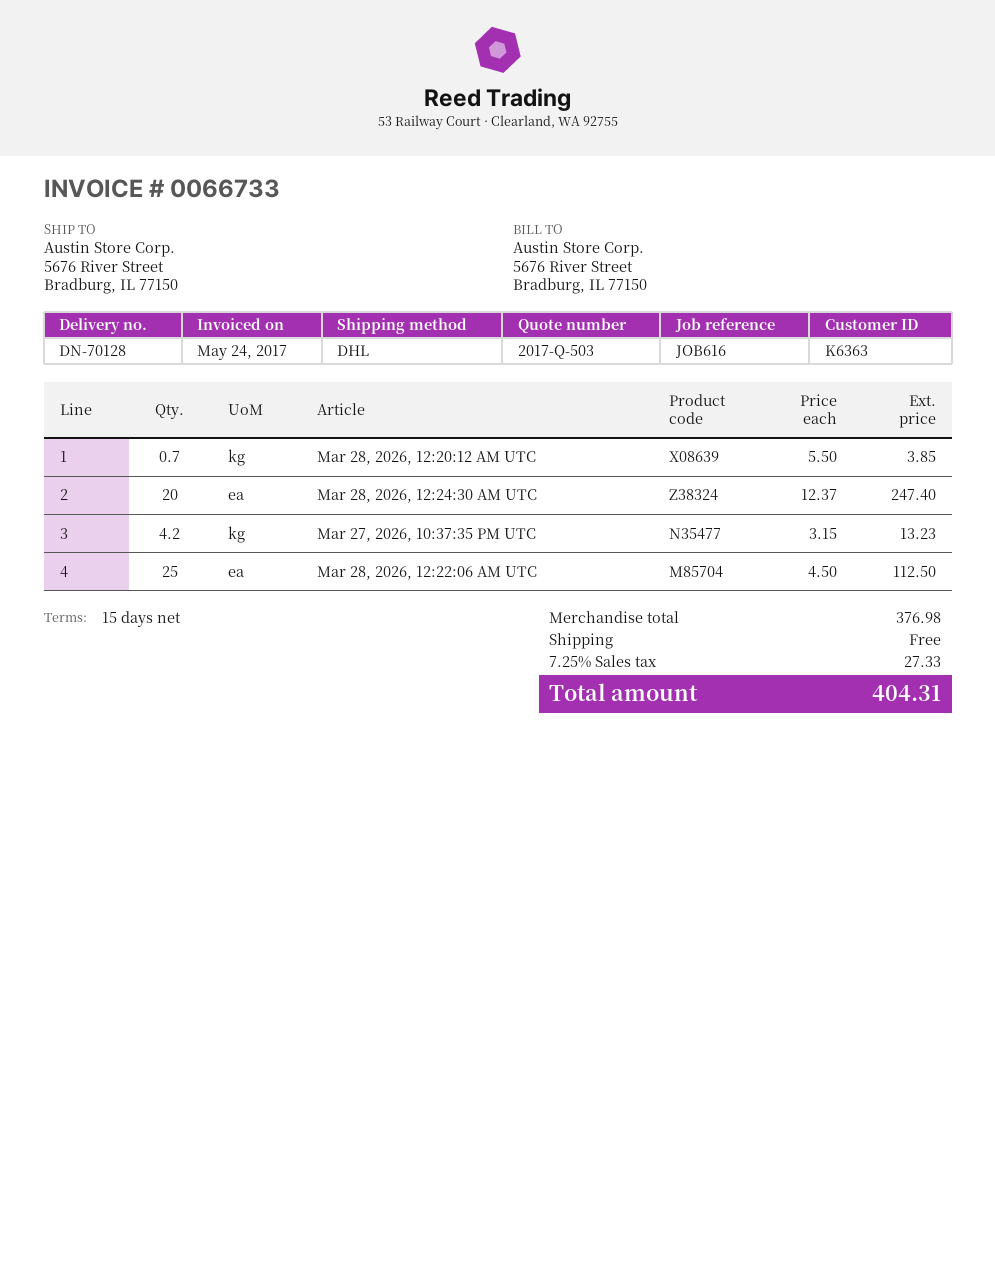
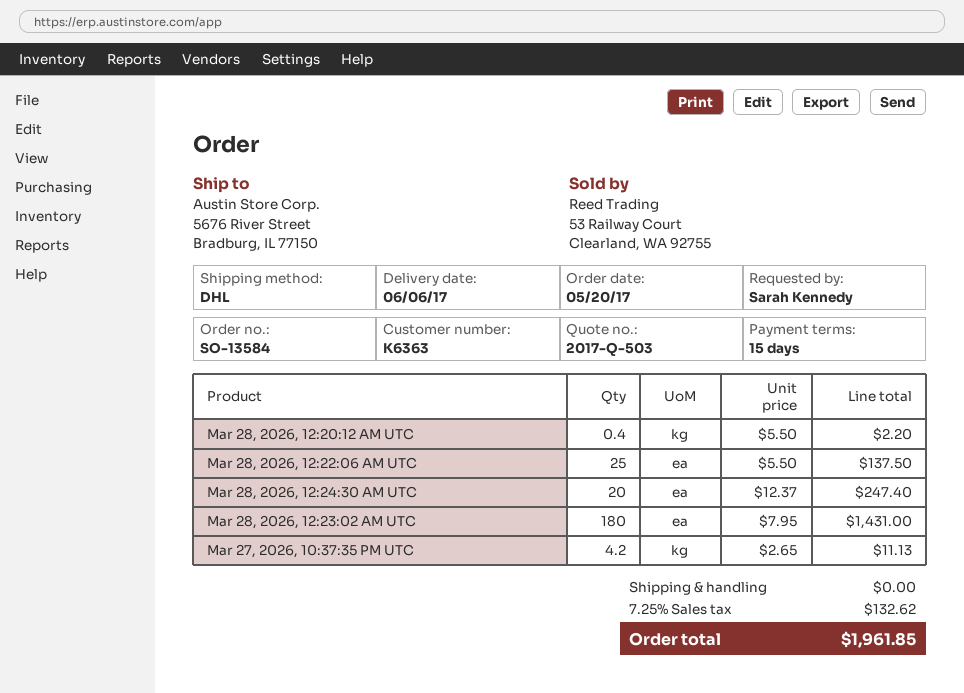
Mar 28, 2026, 12:20:12 AM UTC: 0.7 x 5.50 = 3.85 -> 0.4 x 5.50 = 2.20
Mar 27, 2026, 10:37:35 PM UTC: 4.2 x 3.15 = 13.23 -> 4.2 x 2.65 = 11.13
Mar 28, 2026, 12:22:06 AM UTC: 25 x 4.50 = 112.50 -> 25 x 5.50 = 137.50
Mar 28, 2026, 12:23:02 AM UTC: none -> 180 x 7.95 = 1431.00
tax: 7.25% = 27.33 -> 7.25% = 132.62
total: 404.31 -> 1961.85

